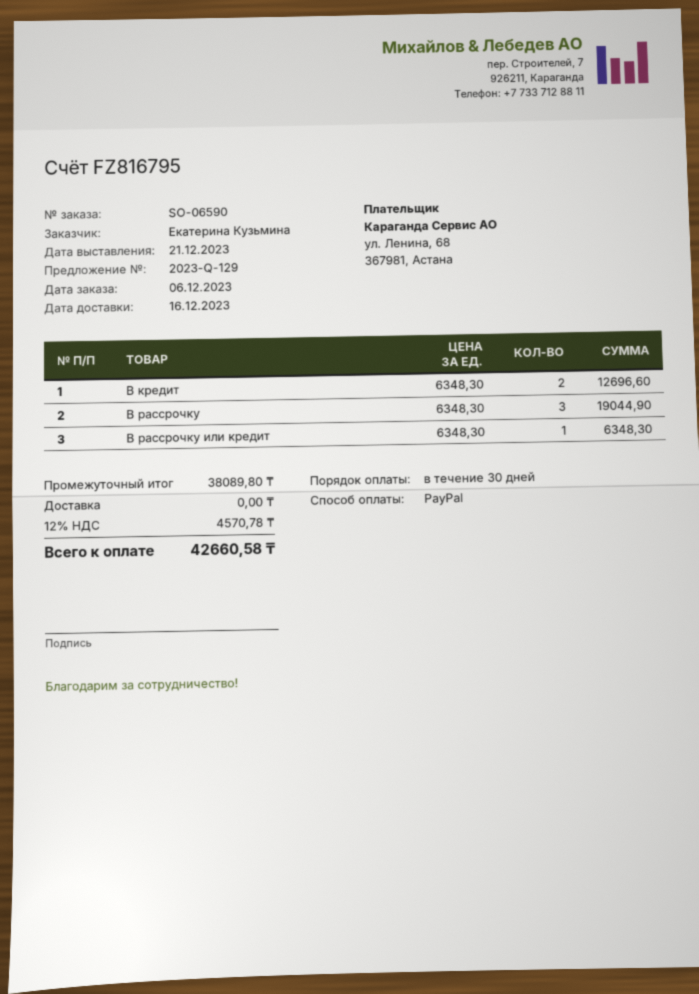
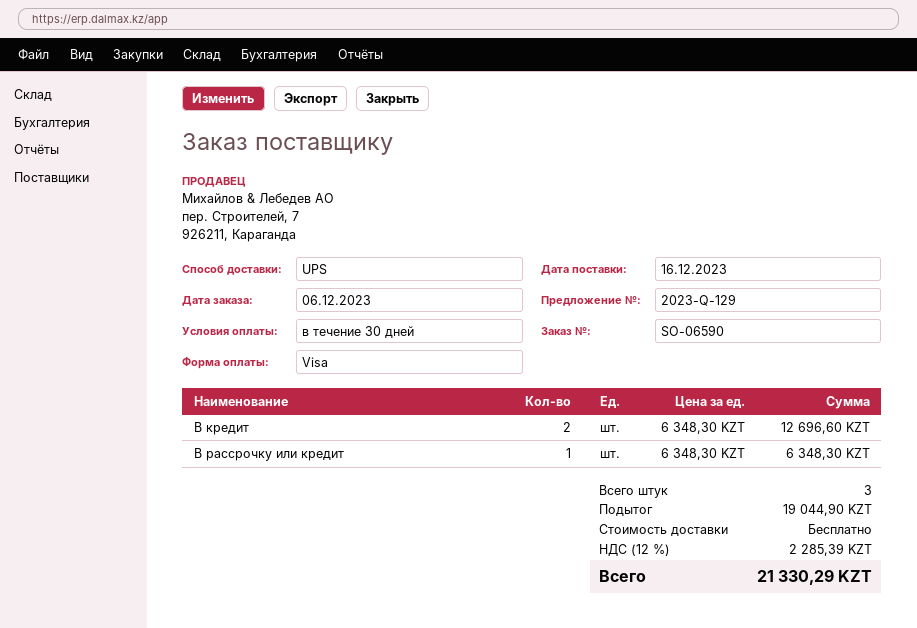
payment method: PayPal -> Visa
В рассрочку: 3 x 6348.30 = 19044.90 -> none
subtotal: 38089.80 -> 19044.90
tax: 12% = 4570.78 -> 12% = 2285.39
total: 42660.58 -> 21330.29

